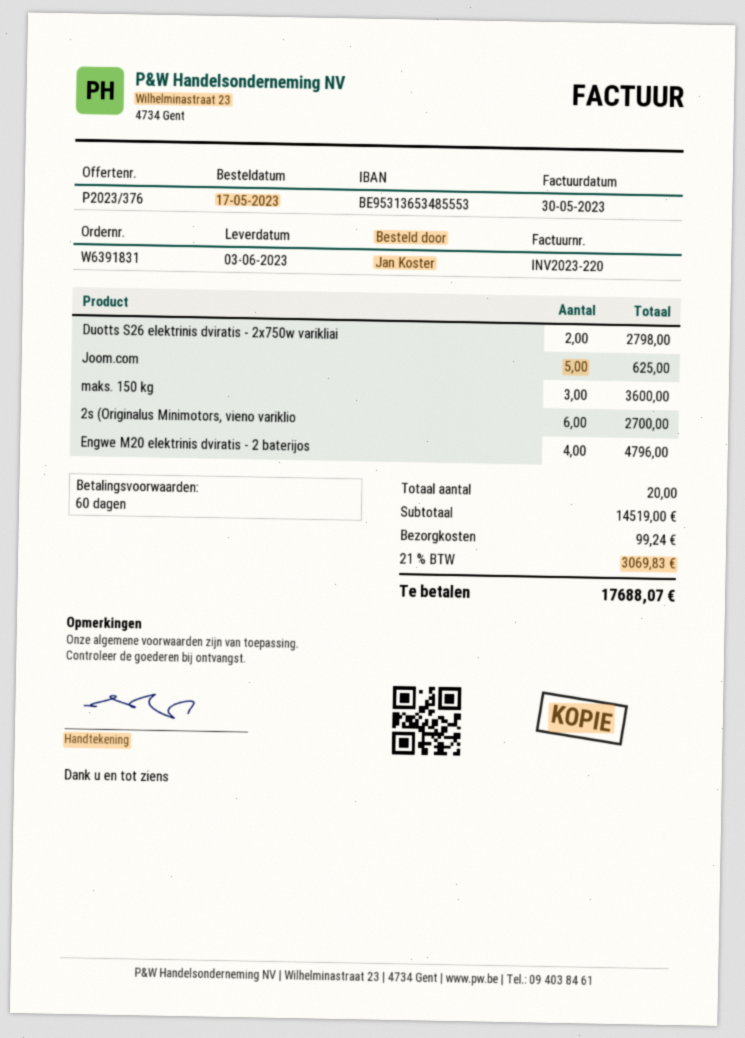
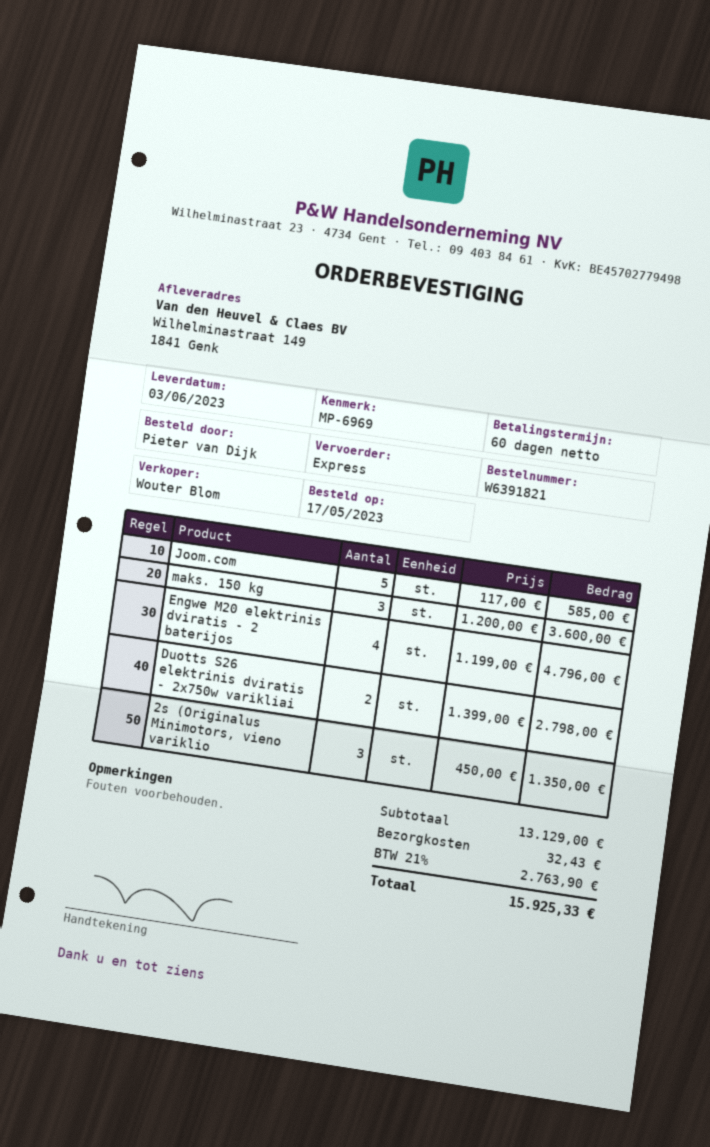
order number: W6391831 -> W6391821
ordered by: Jan Koster -> Pieter van Dijk
Joom.com: 5 for 625.00 -> 5 for 585.00
2s (Originalus Minimotors, vieno variklio: 6 for 2700.00 -> 3 for 1350.00
subtotal: 14519.00 -> 13129.00
shipping: 99.24 -> 32.43
tax: 21% = 3069.83 -> 21% = 2763.90
total: 17688.07 -> 15925.33

